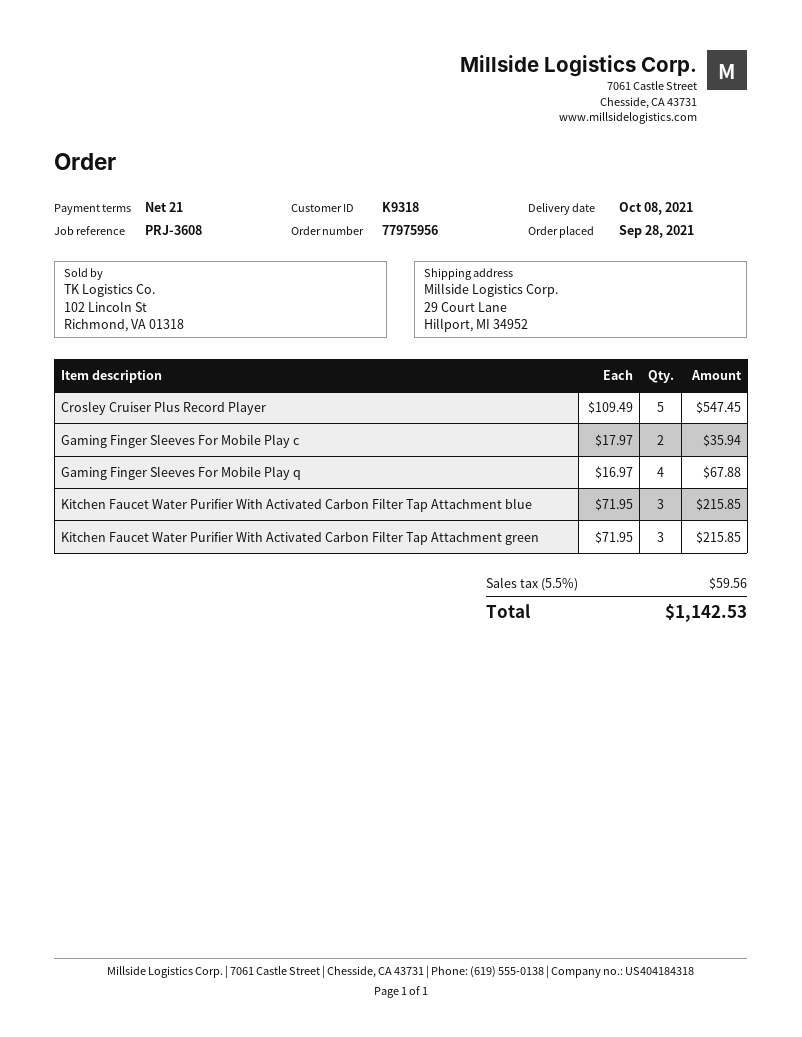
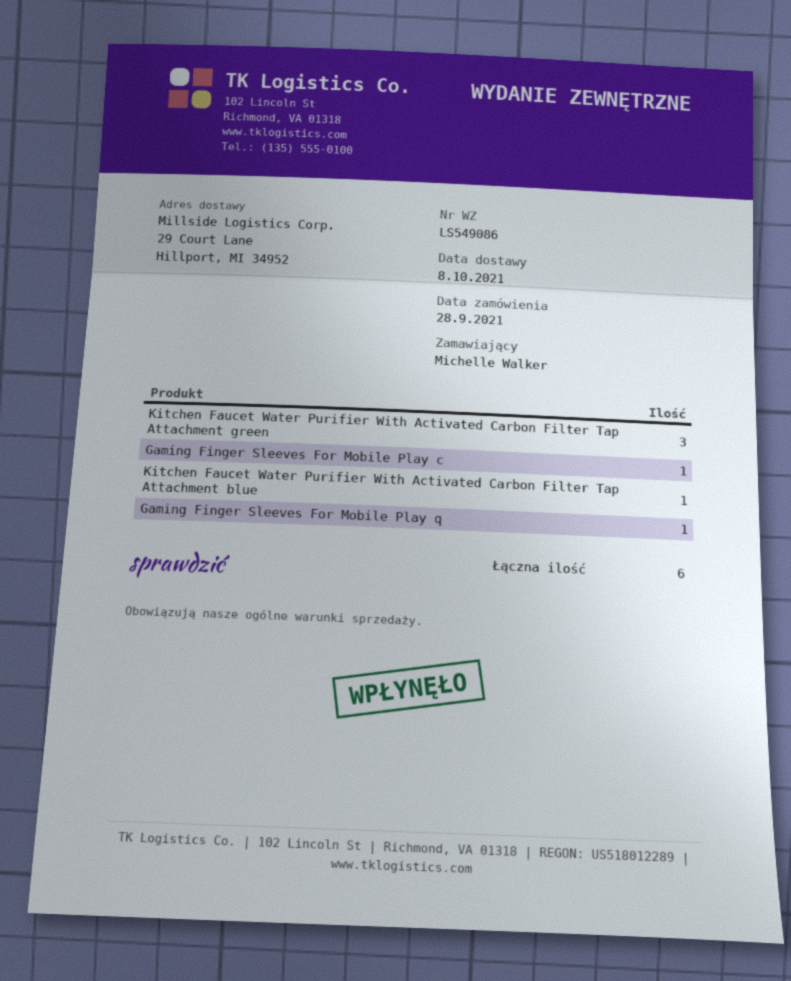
Crosley Cruiser Plus Record Player: 5 -> none
Gaming Finger Sleeves For Mobile Play c: 2 -> 1
Gaming Finger Sleeves For Mobile Play q: 4 -> 1
Kitchen Faucet Water Purifier With Activated Carbon Filter Tap Attachment blue: 3 -> 1

